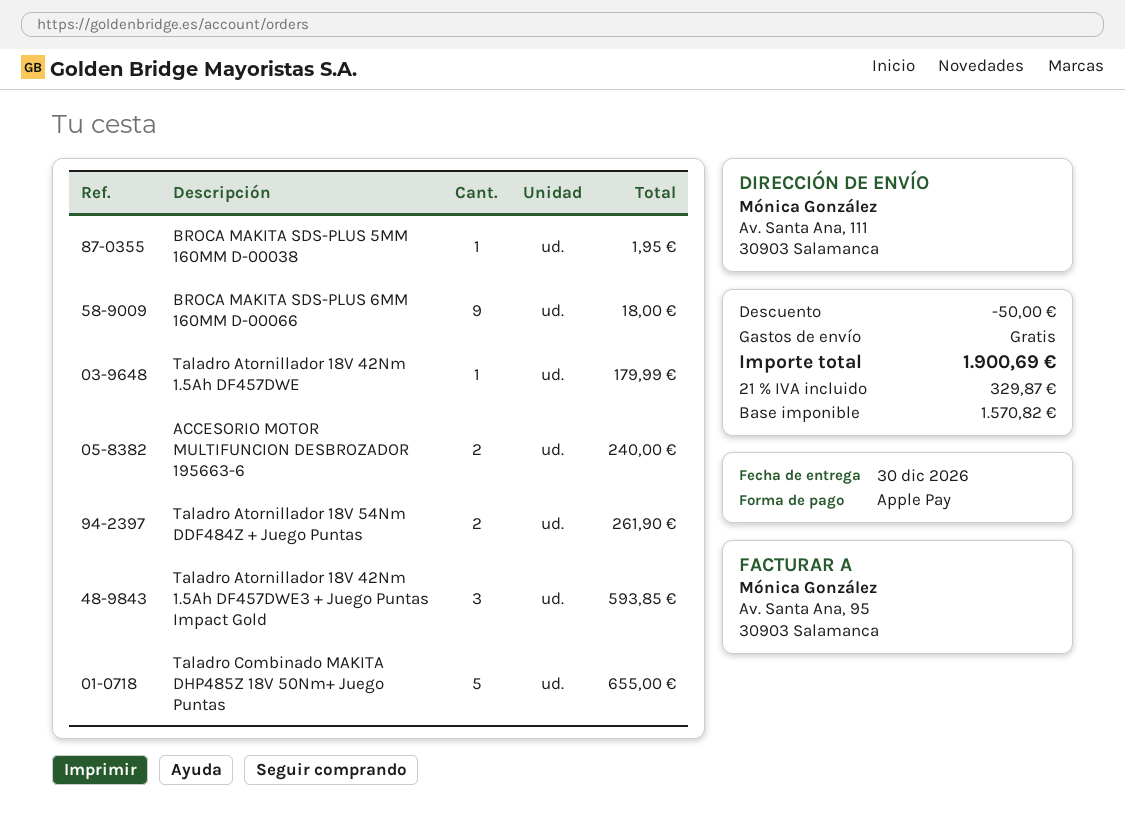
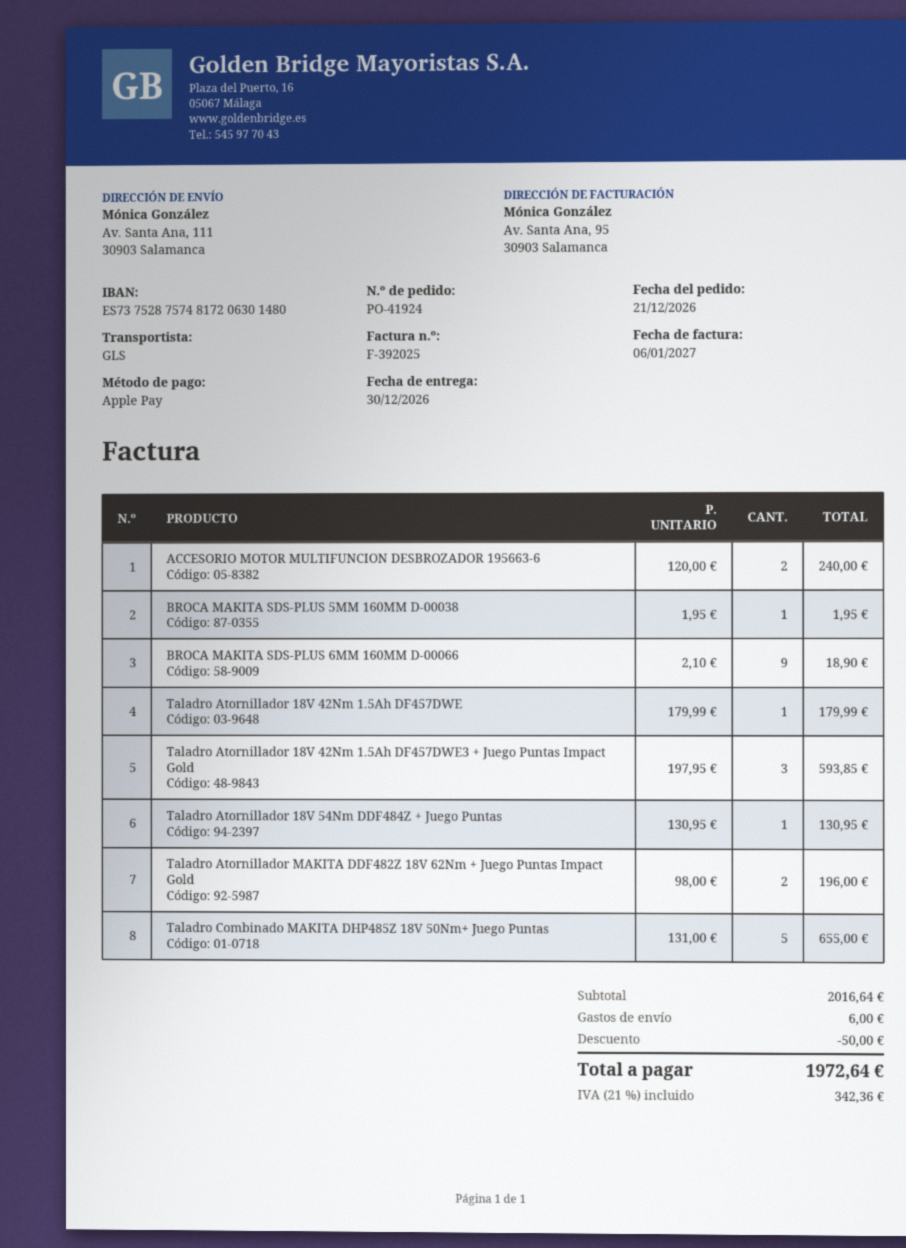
BROCA MAKITA SDS-PLUS 6MM 160MM D-00066: 9 for 18.00 -> 9 for 18.90
Taladro Atornillador 18V 54Nm DDF484Z + Juego Puntas: 2 for 261.90 -> 1 for 130.95
Taladro Atornillador MAKITA DDF482Z 18V 62Nm + Juego Puntas Impact Gold: none -> 2 for 196.00
shipping: 0.00 -> 6.00
tax: 21% = 329.87 -> 21% = 342.36
total: 1900.69 -> 1972.64

